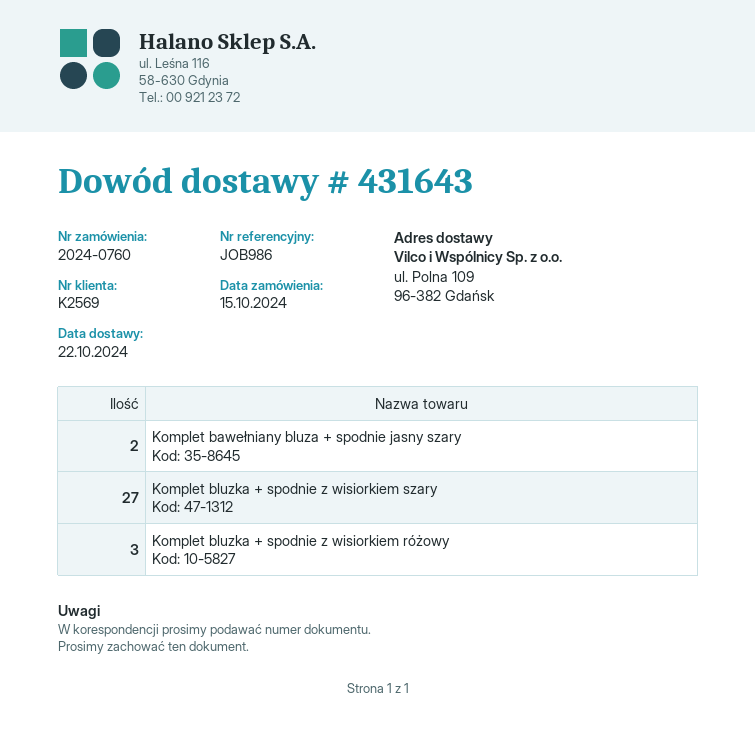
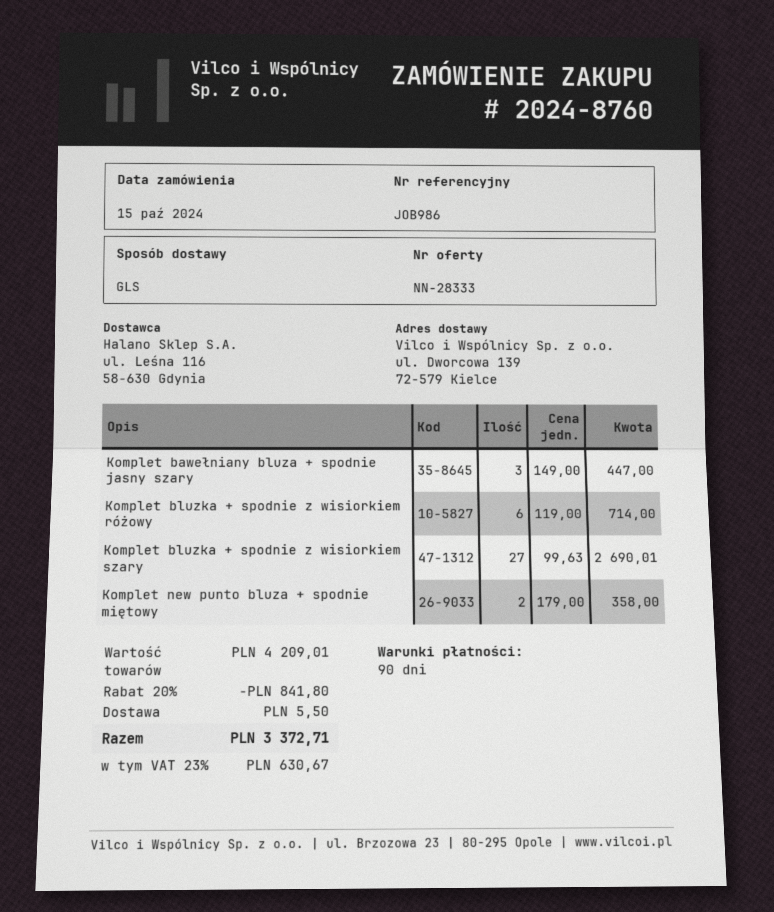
order number: 2024-0760 -> 2024-8760
ship to: ul. Polna 109, 96-382 Gdańsk -> ul. Dworcowa 139, 72-579 Kielce
Komplet bawełniany bluza + spodnie jasny szary: 2 -> 3
Komplet bluzka + spodnie z wisiorkiem różowy: 3 -> 6
Komplet new punto bluza + spodnie miętowy: none -> 2

